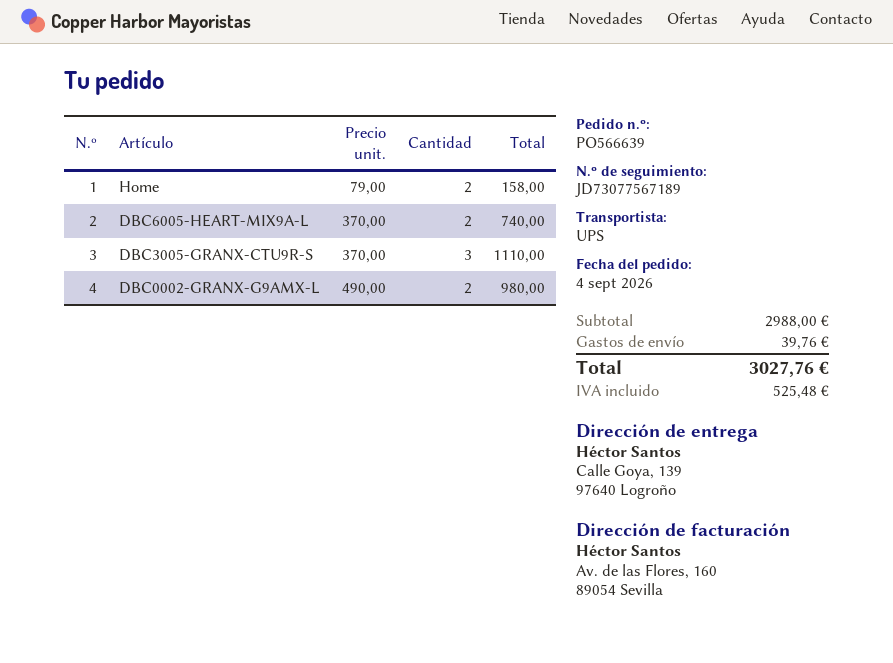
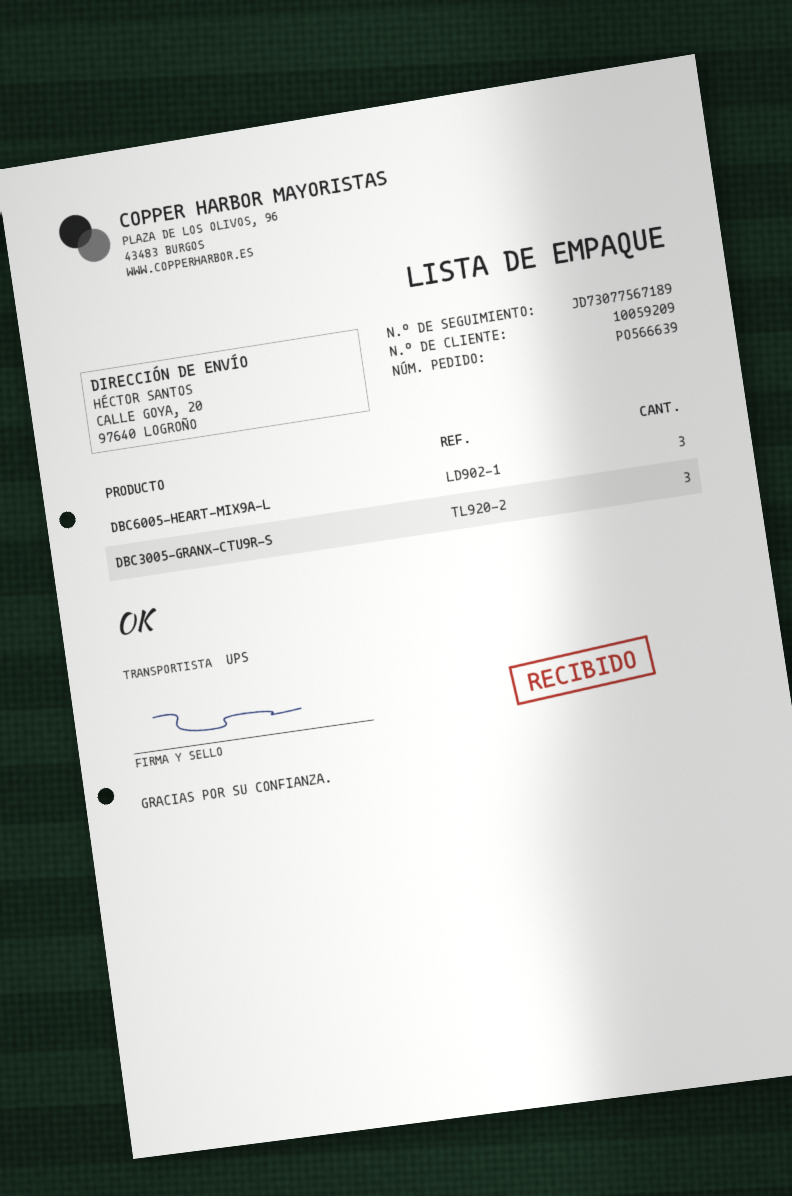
ship to: Calle Goya, 139, 97640 Logroño -> CALLE GOYA, 20, 97640 LOGROÑO
Home: 2 -> none
DBC6005-HEART-MIX9A-L: 2 -> 3
DBC0002-GRANX-G9AMX-L: 2 -> none

